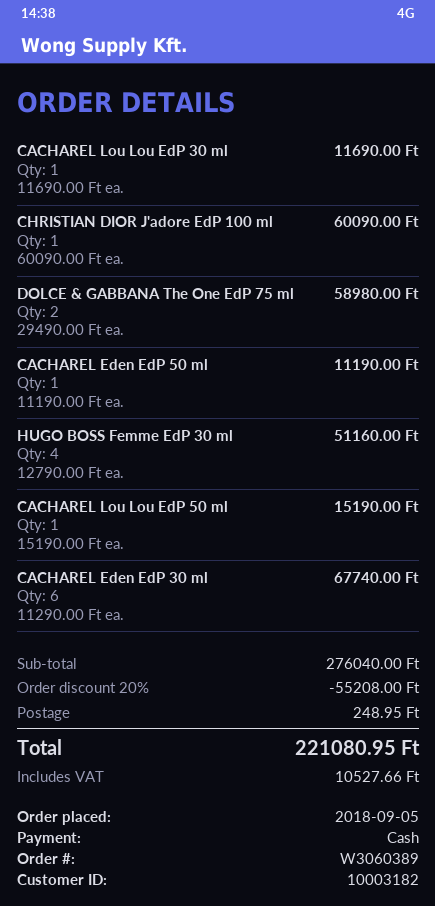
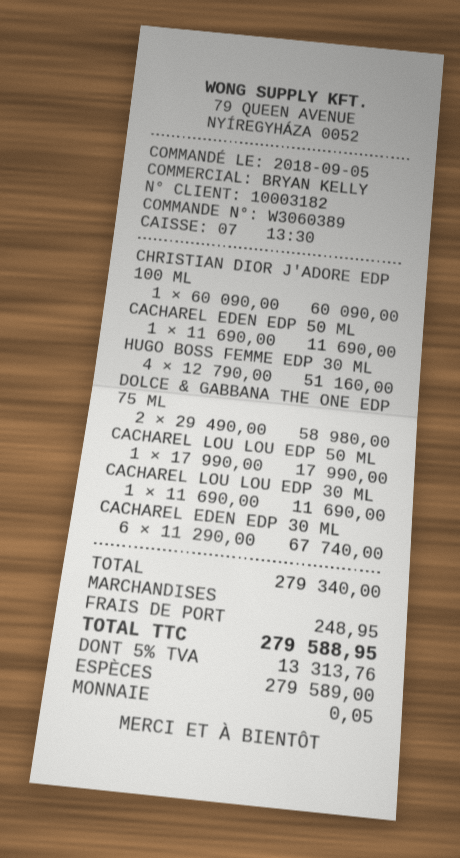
CACHAREL Eden EdP 50 ml: 1 x 11190.00 = 11190.00 -> 1 x 11690.00 = 11690.00
CACHAREL Lou Lou EdP 50 ml: 1 x 15190.00 = 15190.00 -> 1 x 17990.00 = 17990.00
subtotal: 276040.00 -> 279340.00
discount: 20% = 55208.00 -> none
tax: 10527.66 -> 13313.76
total: 221080.95 -> 279588.95

